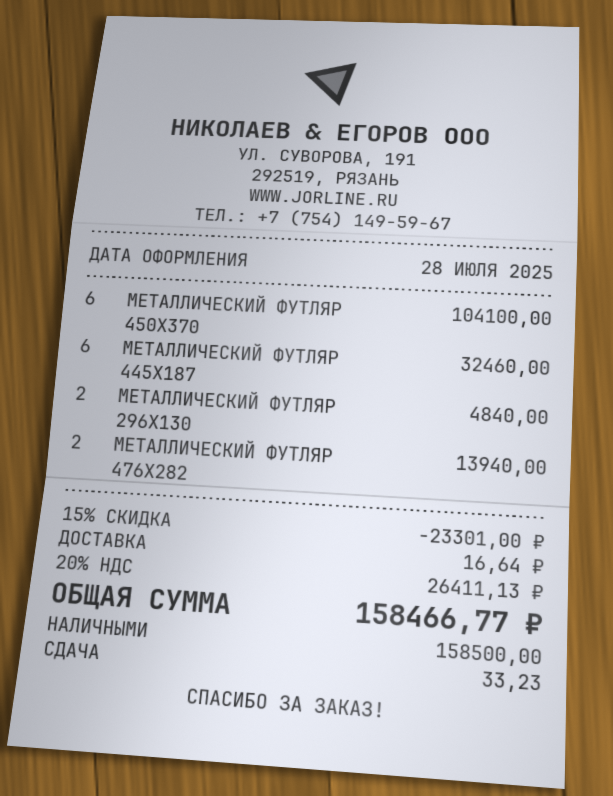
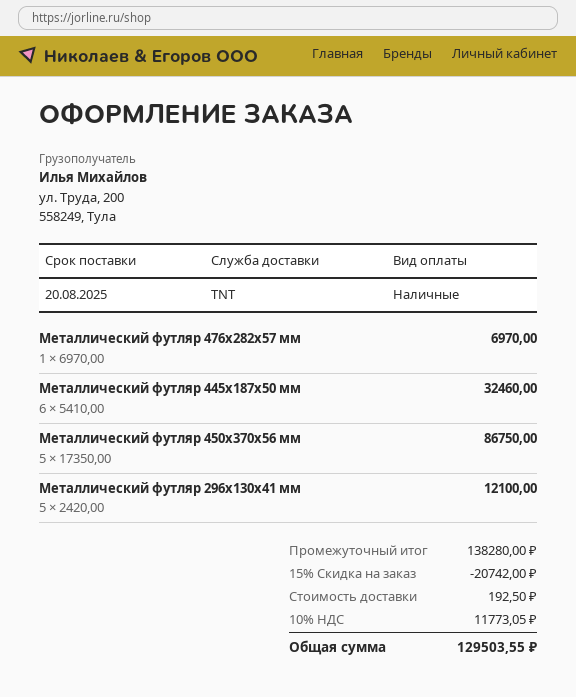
МЕТАЛЛИЧЕСКИЙ ФУТЛЯР 450X370: 6 for 104100.00 -> 5 for 86750.00
МЕТАЛЛИЧЕСКИЙ ФУТЛЯР 296X130: 2 for 4840.00 -> 5 for 12100.00
МЕТАЛЛИЧЕСКИЙ ФУТЛЯР 476X282: 2 for 13940.00 -> 1 for 6970.00
discount: 15% = 23301.00 -> 15% = 20742.00
shipping: 16.64 -> 192.50
tax: 20% = 26411.13 -> 10% = 11773.05
total: 158466.77 -> 129503.55

